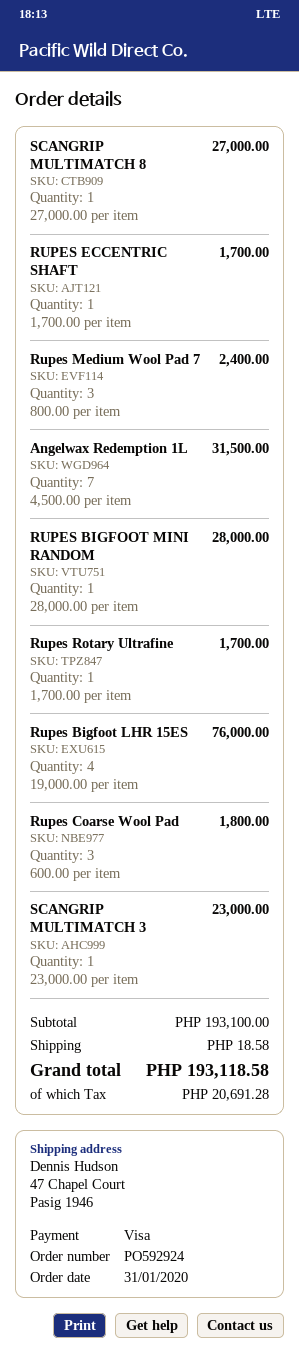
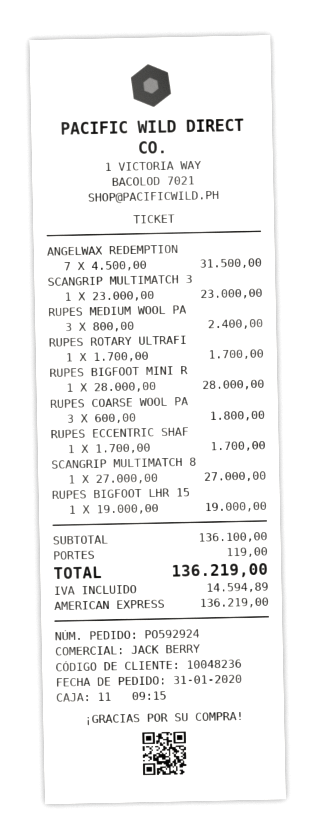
payment method: Visa -> American Express
Rupes Bigfoot LHR 15ES: 4 x 19000.00 = 76000.00 -> 1 x 19000.00 = 19000.00
subtotal: 193100.00 -> 136100.00
shipping: 18.58 -> 119.00
tax: 20691.28 -> 14594.89
total: 193118.58 -> 136219.00

